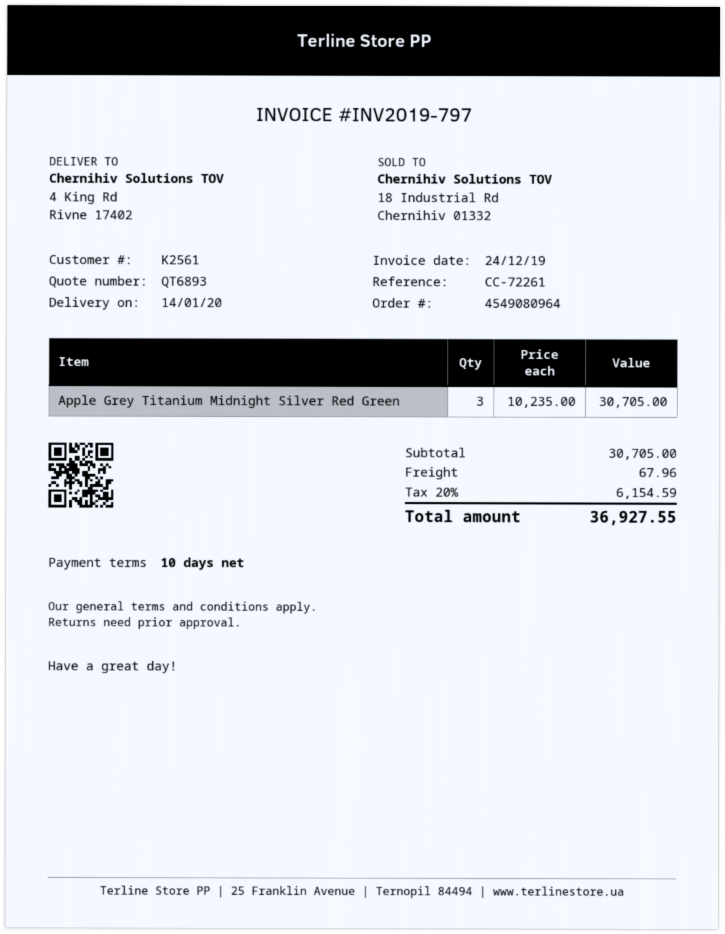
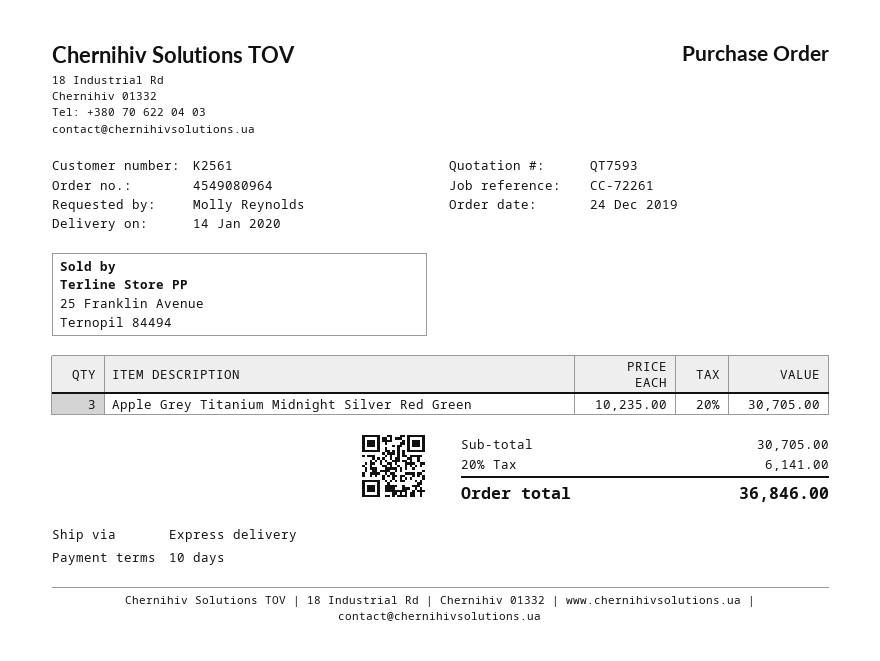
quote number: QT6893 -> QT7593
shipping: 67.96 -> none
tax: 20% = 6154.59 -> 20% = 6141.00
total: 36927.55 -> 36846.00

